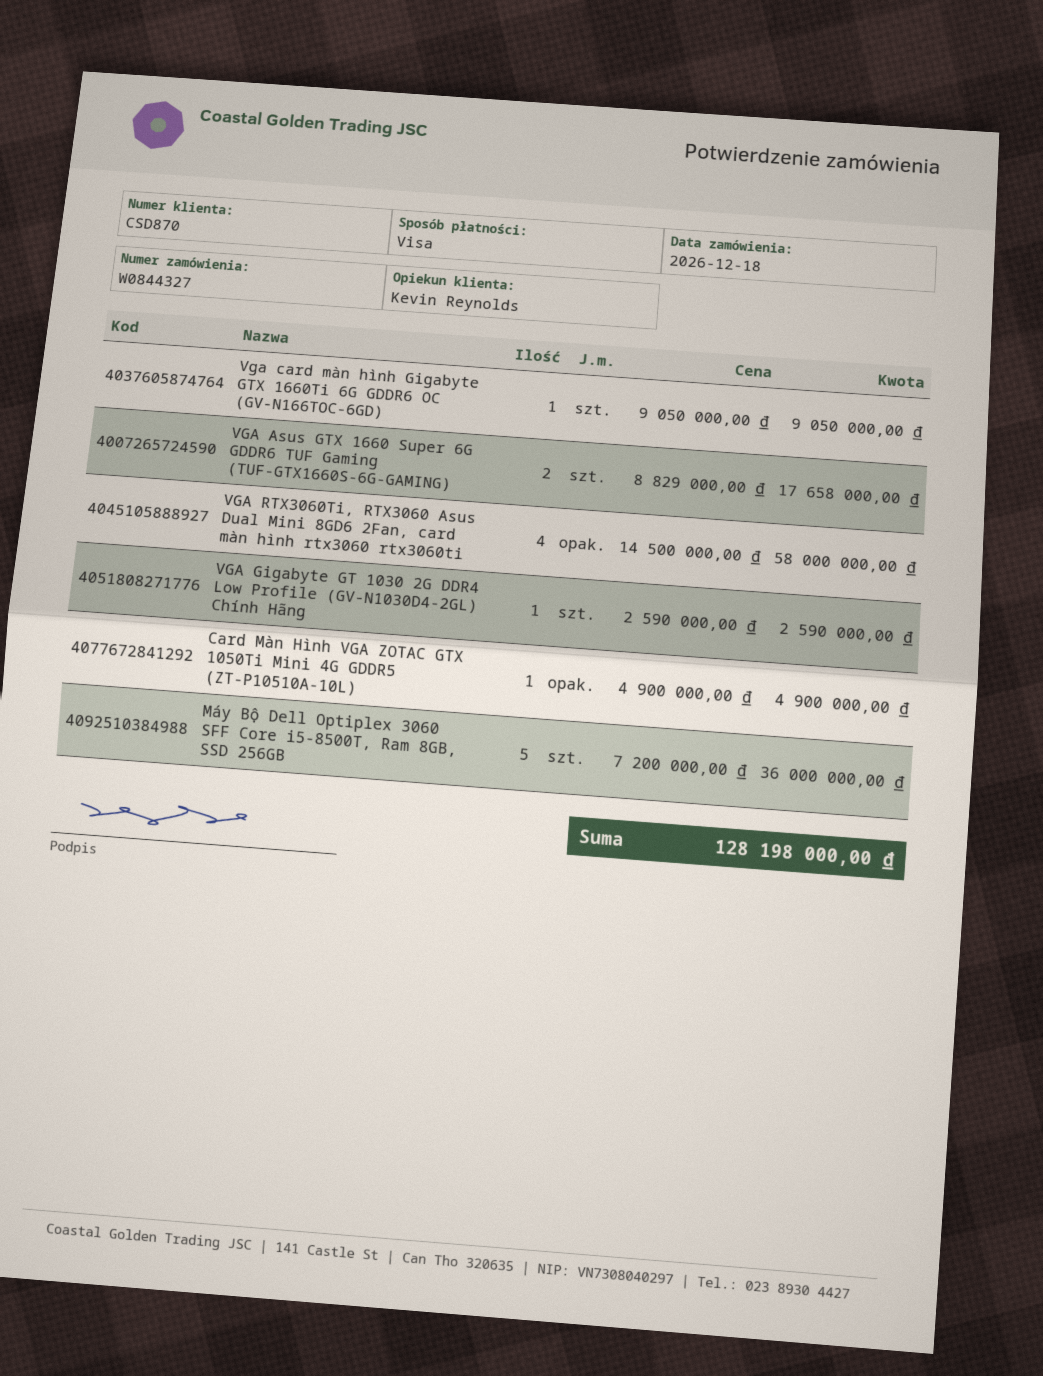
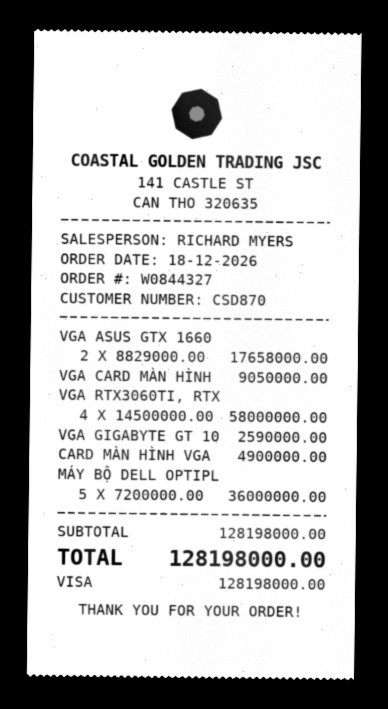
sales rep: Kevin Reynolds -> RICHARD MYERS

